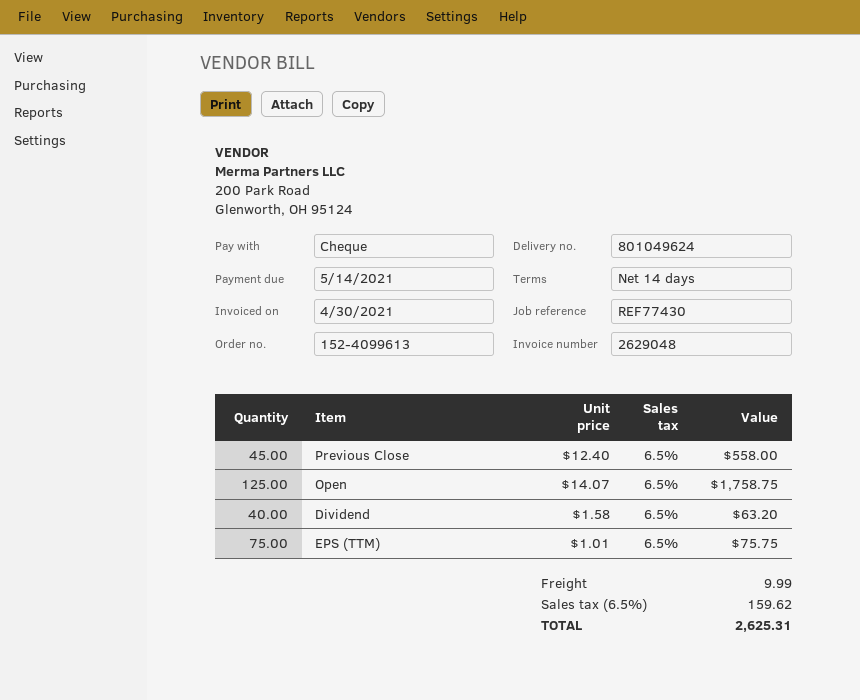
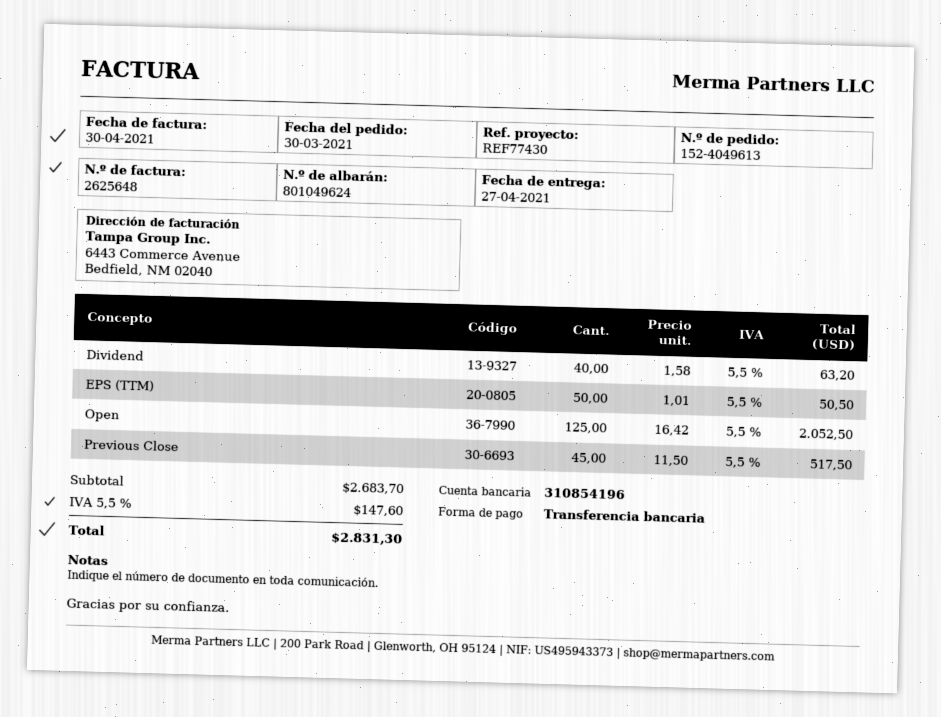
order number: 152-4099613 -> 152-4049613
invoice number: 2629048 -> 2625648
payment method: cheque -> bank transfer
Previous Close: 45 x 12.40 = 558.00 -> 45 x 11.50 = 517.50
Open: 125 x 14.07 = 1758.75 -> 125 x 16.42 = 2052.50
EPS (TTM): 75 x 1.01 = 75.75 -> 50 x 1.01 = 50.50
shipping: 9.99 -> none
tax: 6.5% = 159.62 -> 5.5% = 147.60
total: 2625.31 -> 2831.30

